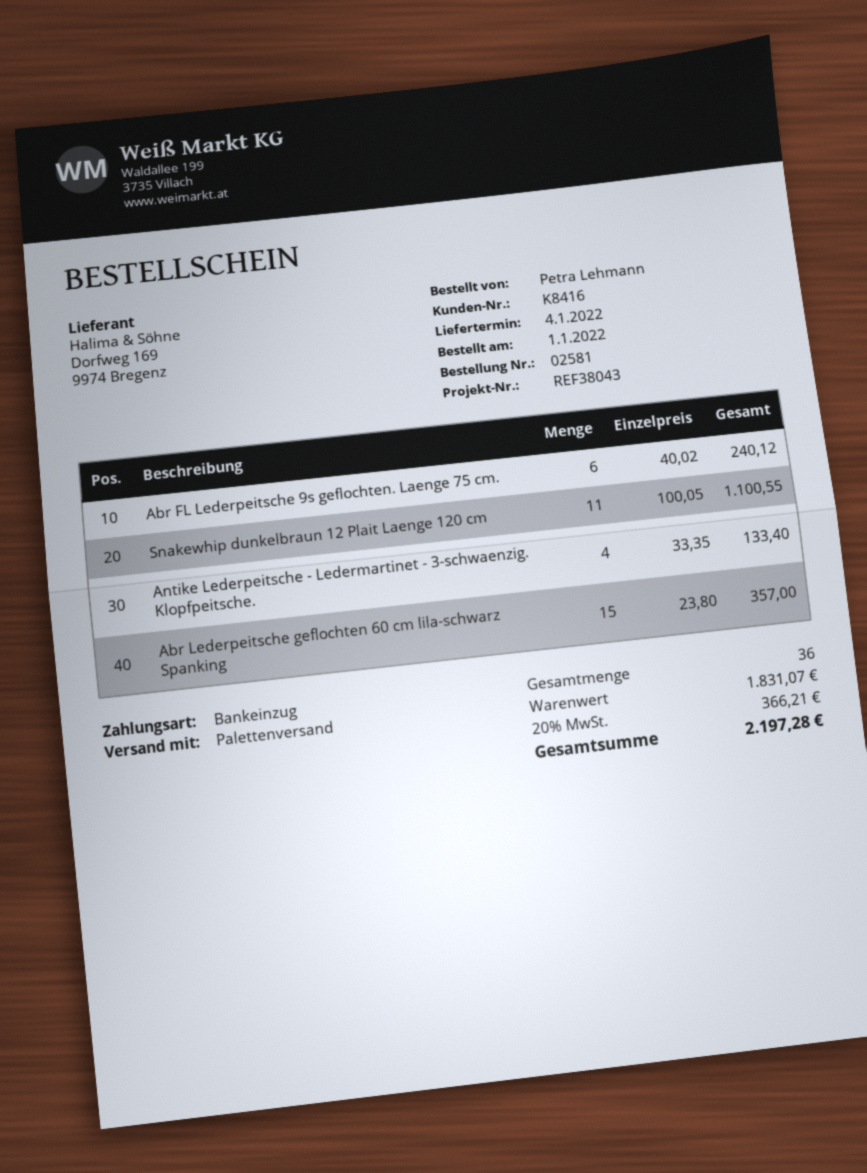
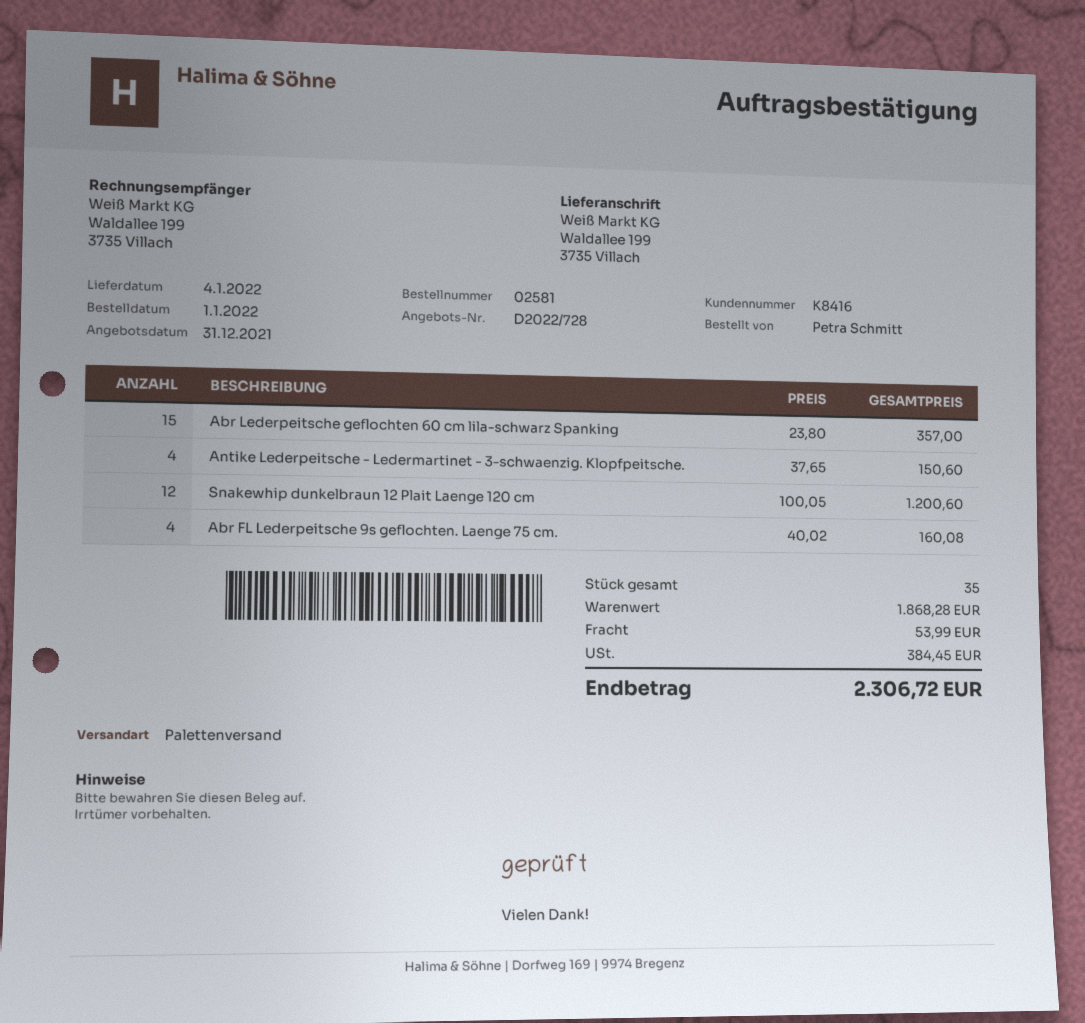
ordered by: Petra Lehmann -> Petra Schmitt
Abr FL Lederpeitsche 9s geflochten. Laenge 75 cm.: 6 x 40.02 = 240.12 -> 4 x 40.02 = 160.08
Snakewhip dunkelbraun 12 Plait Laenge 120 cm: 11 x 100.05 = 1100.55 -> 12 x 100.05 = 1200.60
Antike Lederpeitsche - Ledermartinet - 3-schwaenzig. Klopfpeitsche.: 4 x 33.35 = 133.40 -> 4 x 37.65 = 150.60
total quantity: 36 -> 35
subtotal: 1831.07 -> 1868.28
shipping: none -> 53.99
tax: 366.21 -> 384.45
total: 2197.28 -> 2306.72

